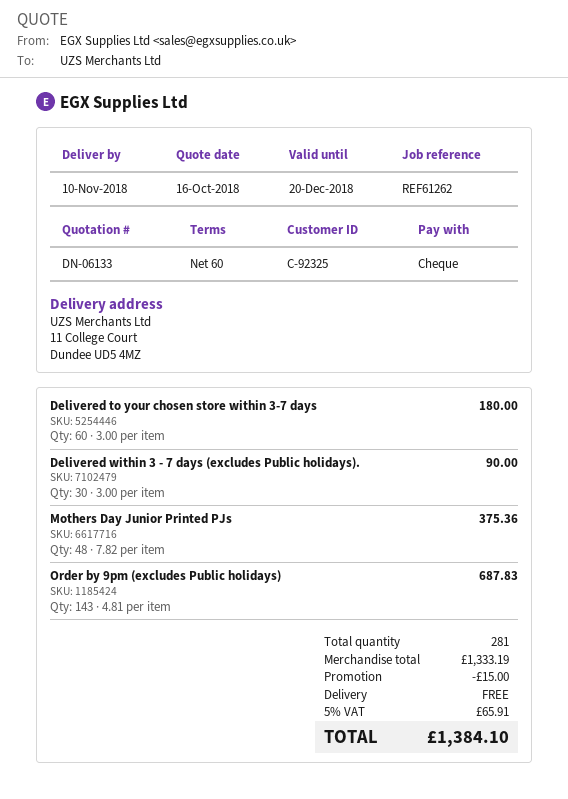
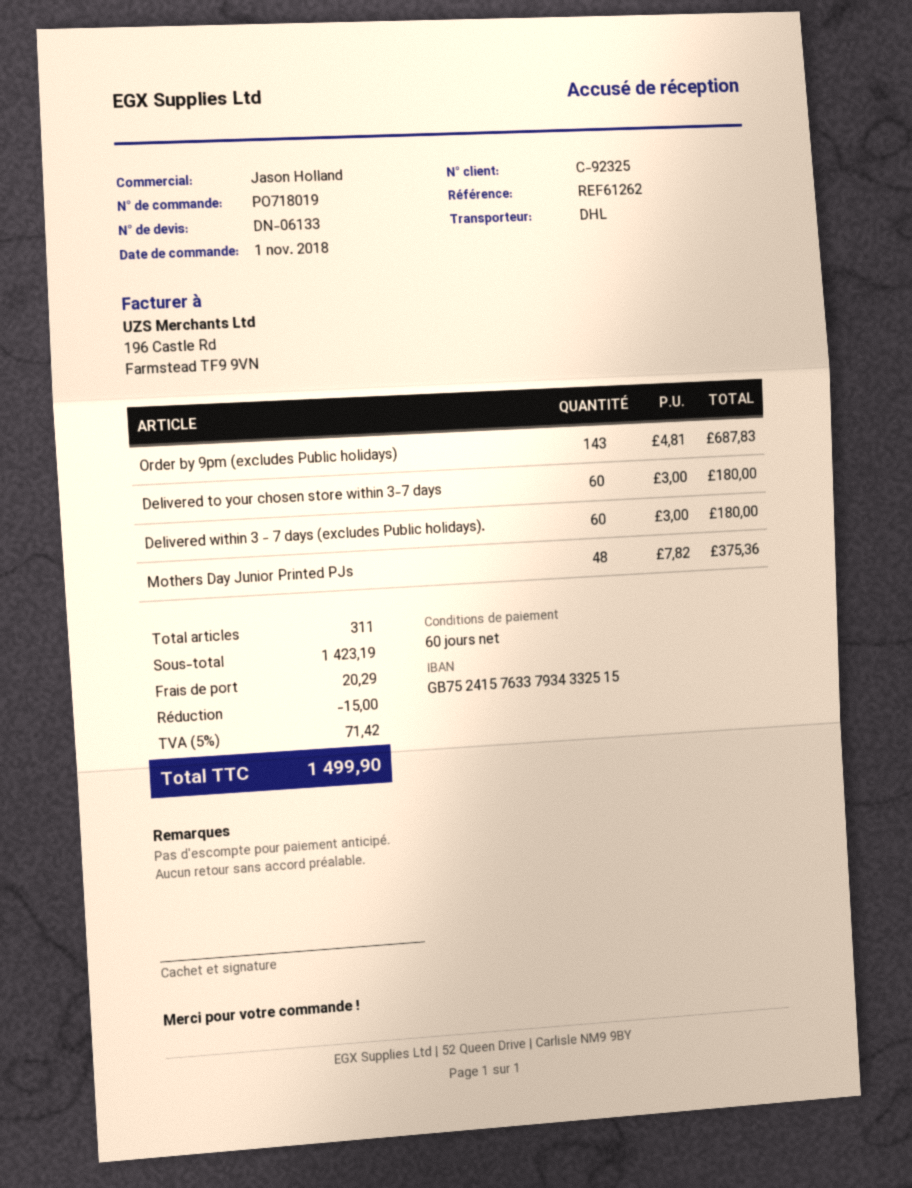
Delivered within 3 - 7 days (excludes Public holidays).: 30 x 3.00 = 90.00 -> 60 x 3.00 = 180.00
total quantity: 281 -> 311
subtotal: 1333.19 -> 1423.19
shipping: 0.00 -> 20.29
tax: 5% = 65.91 -> 5% = 71.42
total: 1384.10 -> 1499.90

